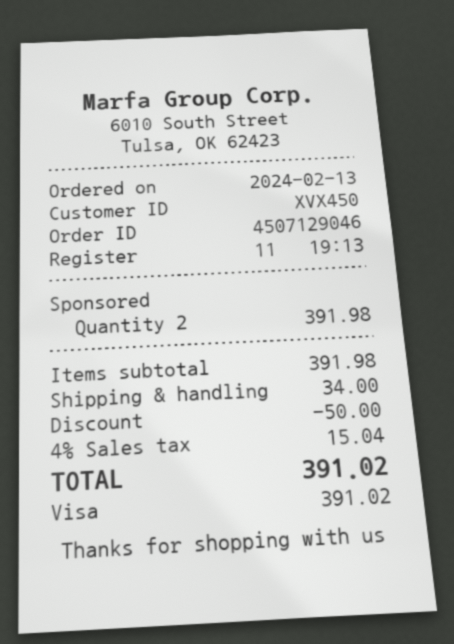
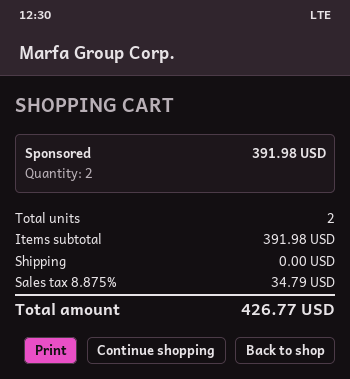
discount: 50.00 -> none
shipping: 34.00 -> 0.00
tax: 4% = 15.04 -> 8.875% = 34.79
total: 391.02 -> 426.77

